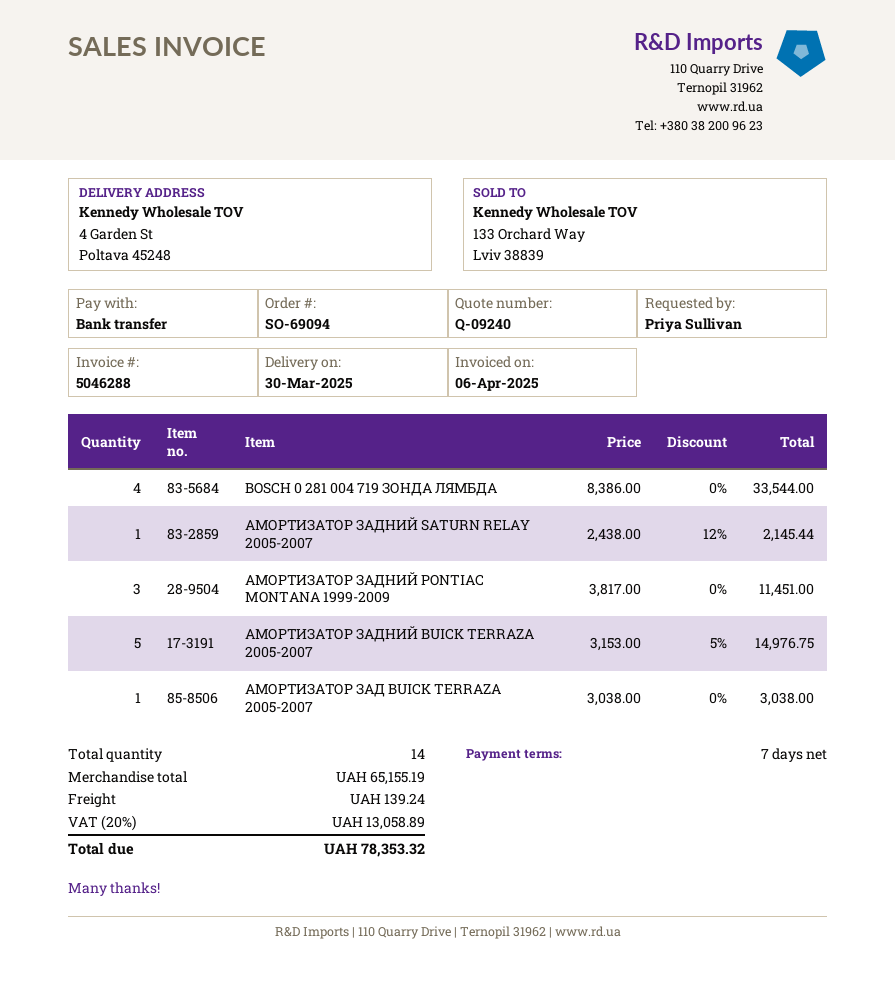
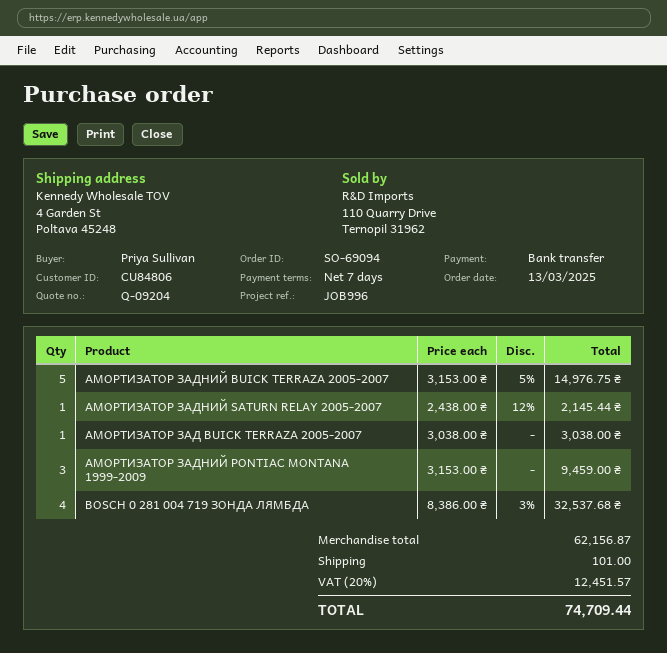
quote number: Q-09240 -> Q-09204
BOSCH 0 281 004 719 ЗОНДА ЛЯМБДА: 4 x 8386.00 = 33544.00 -> 4 x 8386.00 - 3% = 32537.68
АМОРТИЗАТОР ЗАДНИЙ PONTIAC MONTANA 1999-2009: 3 x 3817.00 = 11451.00 -> 3 x 3153.00 = 9459.00
subtotal: 65155.19 -> 62156.87
shipping: 139.24 -> 101.00
tax: 20% = 13058.89 -> 20% = 12451.57
total: 78353.32 -> 74709.44

